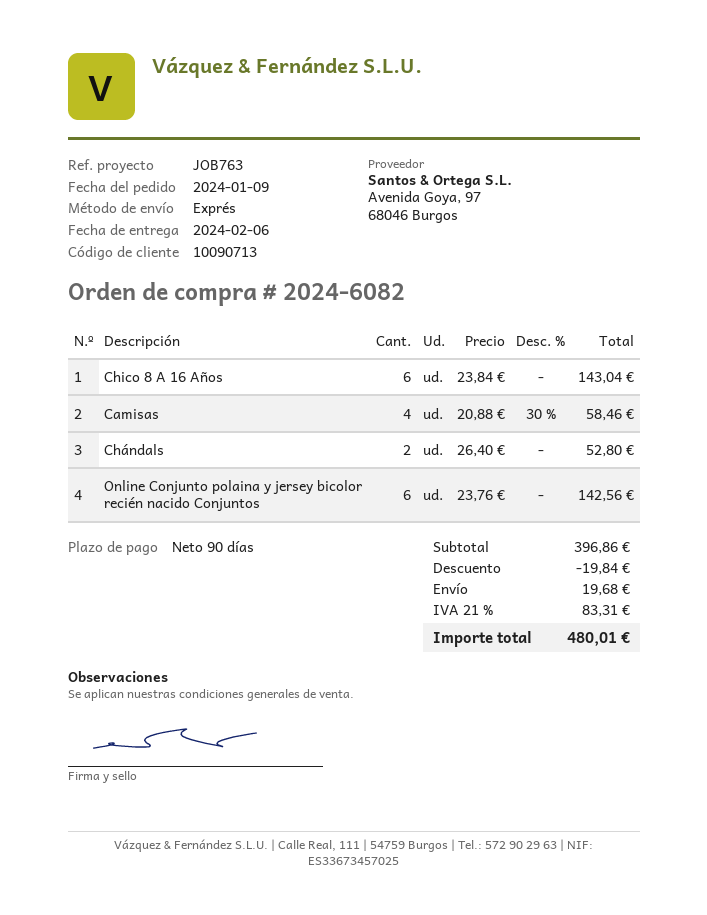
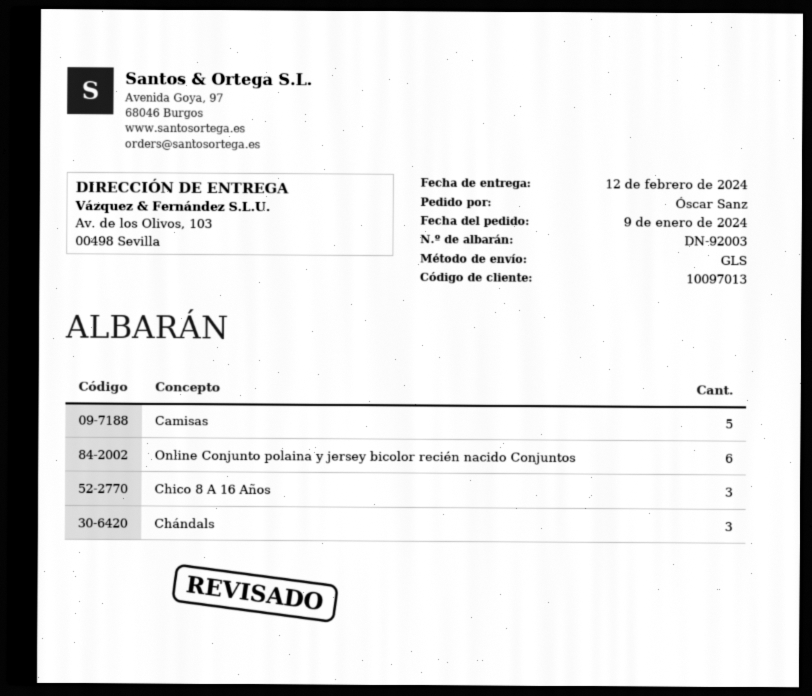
delivery date: 2024-02-06 -> 2024-02-12
customer number: 10090713 -> 10097013
shipping method: express -> GLS
Chico 8 A 16 Años: 6 -> 3
Camisas: 4 -> 5
Chándals: 2 -> 3

